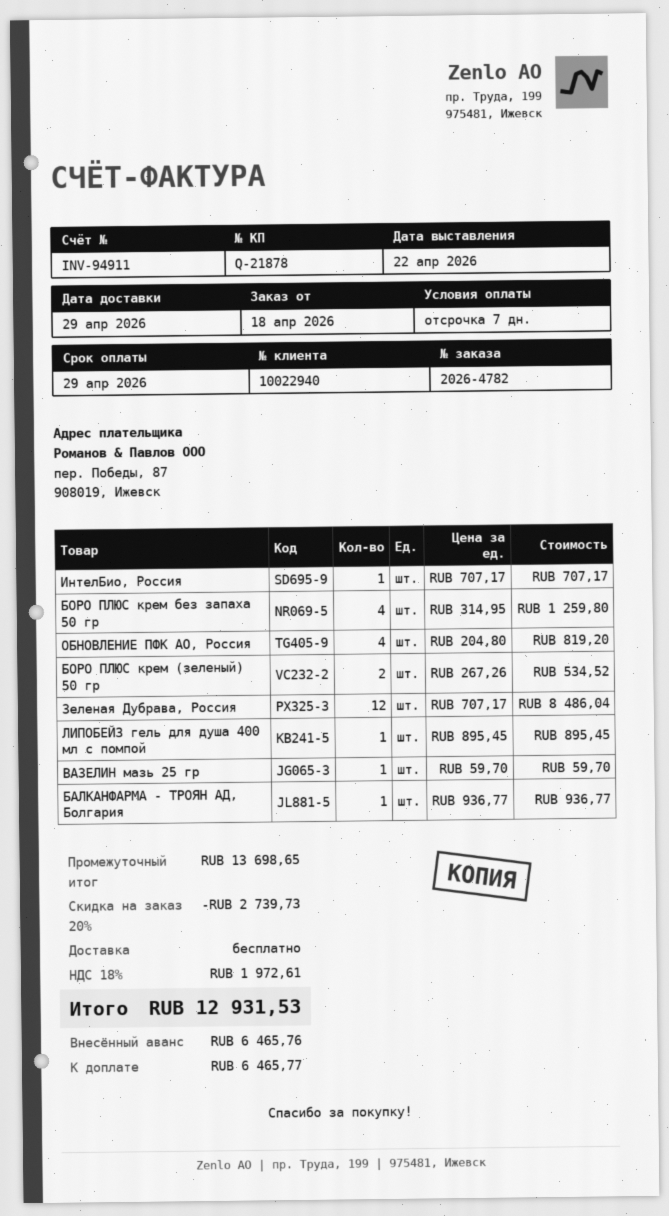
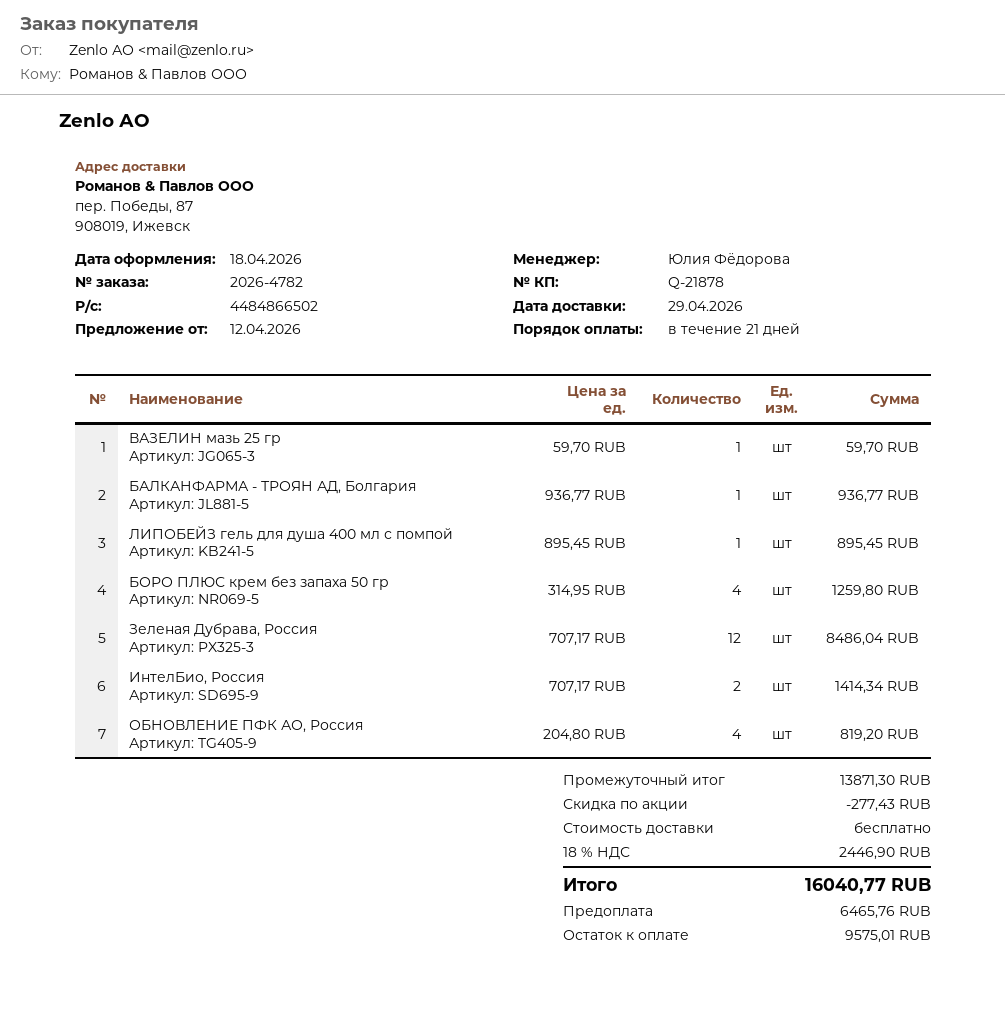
payment terms: 7 days -> 21 days
ИнтелБио, Россия: 1 x 707.17 = 707.17 -> 2 x 707.17 = 1414.34
БОРО ПЛЮС крем (зеленый) 50 гр: 2 x 267.26 = 534.52 -> none
subtotal: 13698.65 -> 13871.30
discount: 2739.73 -> 277.43
tax: 18% = 1972.61 -> 18% = 2446.90
total: 12931.53 -> 16040.77
balance: 6465.77 -> 9575.01

